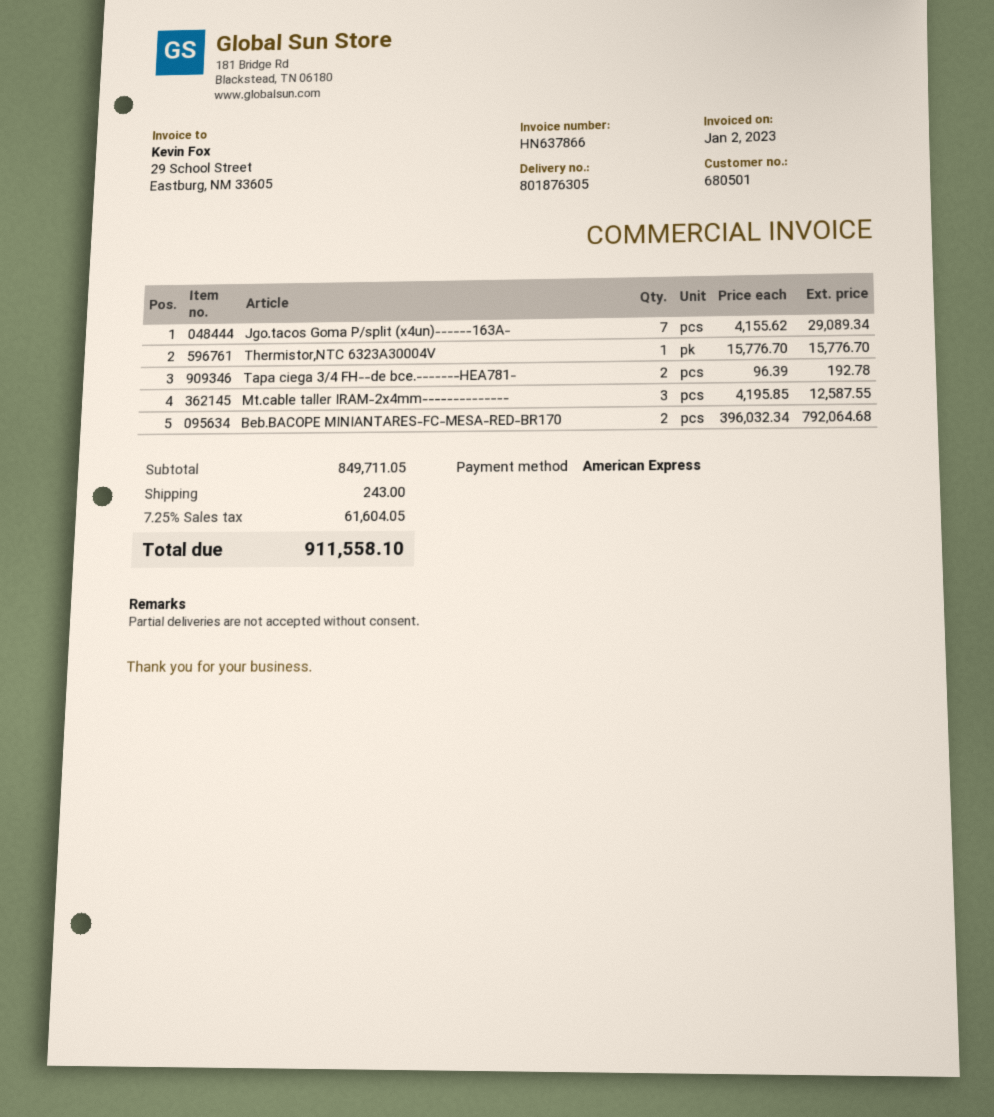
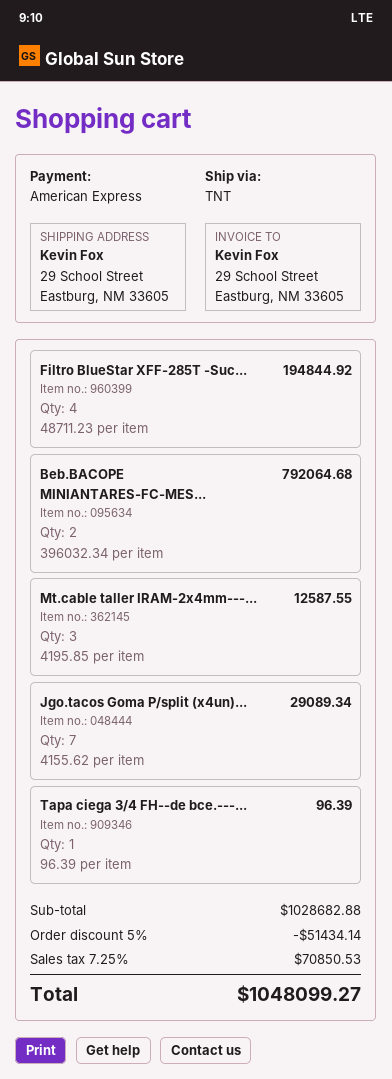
Thermistor,NTC 6323A30004V: 1 x 15776.70 = 15776.70 -> none
Tapa ciega 3/4 FH--de bce.-------HEA781-: 2 x 96.39 = 192.78 -> 1 x 96.39 = 96.39
Filtro BlueStar XFF-285T -Suc...: none -> 4 x 48711.23 = 194844.92
subtotal: 849711.05 -> 1028682.88
discount: none -> 5% = 51434.14
shipping: 243.00 -> none
tax: 7.25% = 61604.05 -> 7.25% = 70850.53
total: 911558.10 -> 1048099.27

